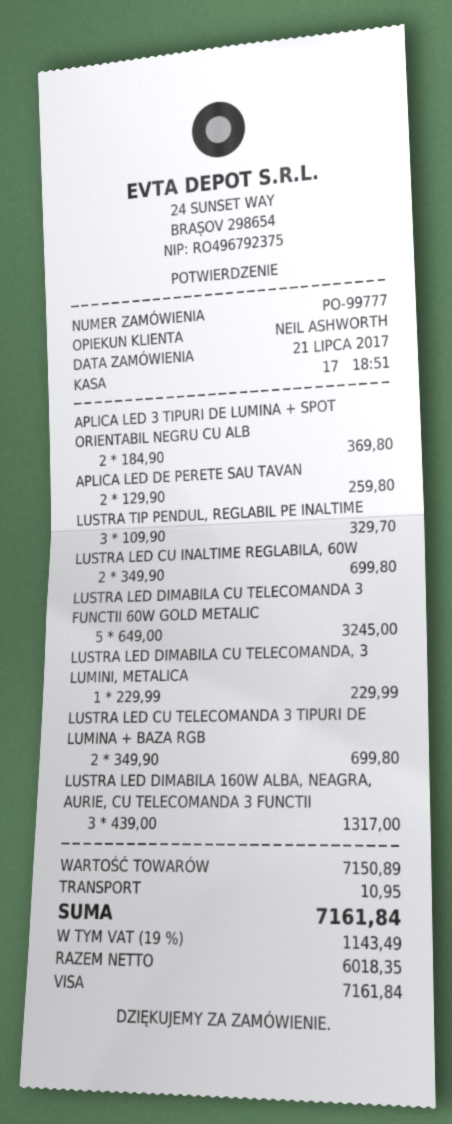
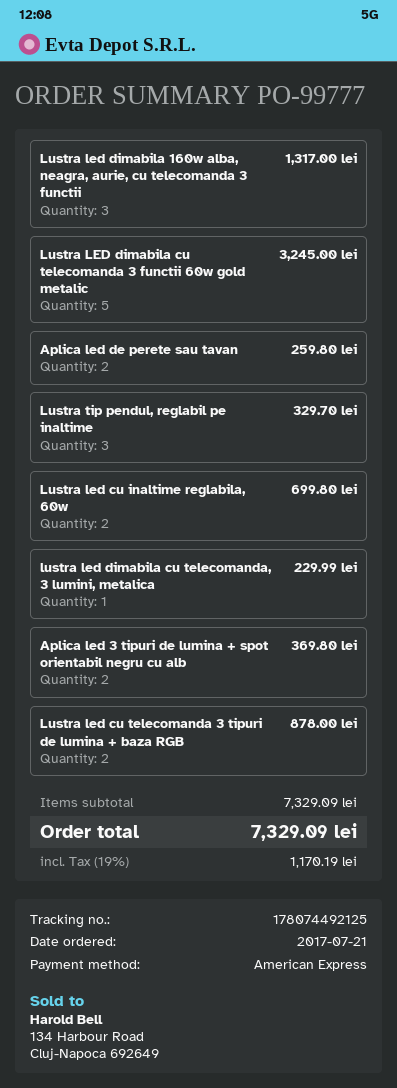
payment method: Visa -> American Express
LUSTRA LED CU TELECOMANDA 3 TIPURI DE LUMINA + BAZA RGB: 2 for 699.80 -> 2 for 878.00
subtotal: 7150.89 -> 7329.09
shipping: 10.95 -> none
tax: 19% = 1143.49 -> 19% = 1170.19
total: 7161.84 -> 7329.09

